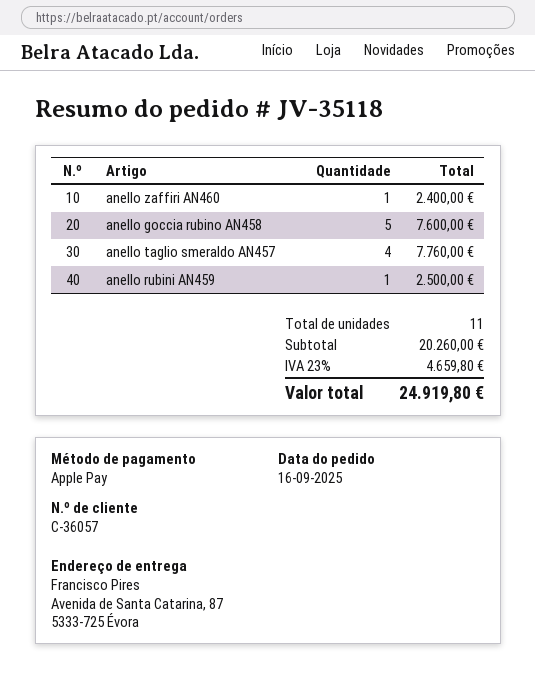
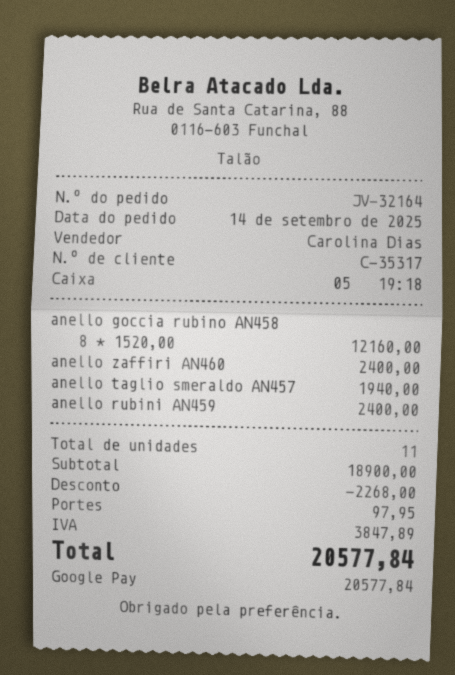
order number: JV-35118 -> JV-32164
order date: 2025-09-16 -> 2025-09-14
customer number: C-36057 -> C-35317
payment method: Apple Pay -> Google Pay
anello goccia rubino AN458: 5 for 7600.00 -> 8 for 12160.00
anello taglio smeraldo AN457: 4 for 7760.00 -> 1 for 1940.00
anello rubini AN459: 1 for 2500.00 -> 1 for 2400.00
subtotal: 20260.00 -> 18900.00
discount: none -> 2268.00
shipping: none -> 97.95
tax: 4659.80 -> 3847.89
total: 24919.80 -> 20577.84

